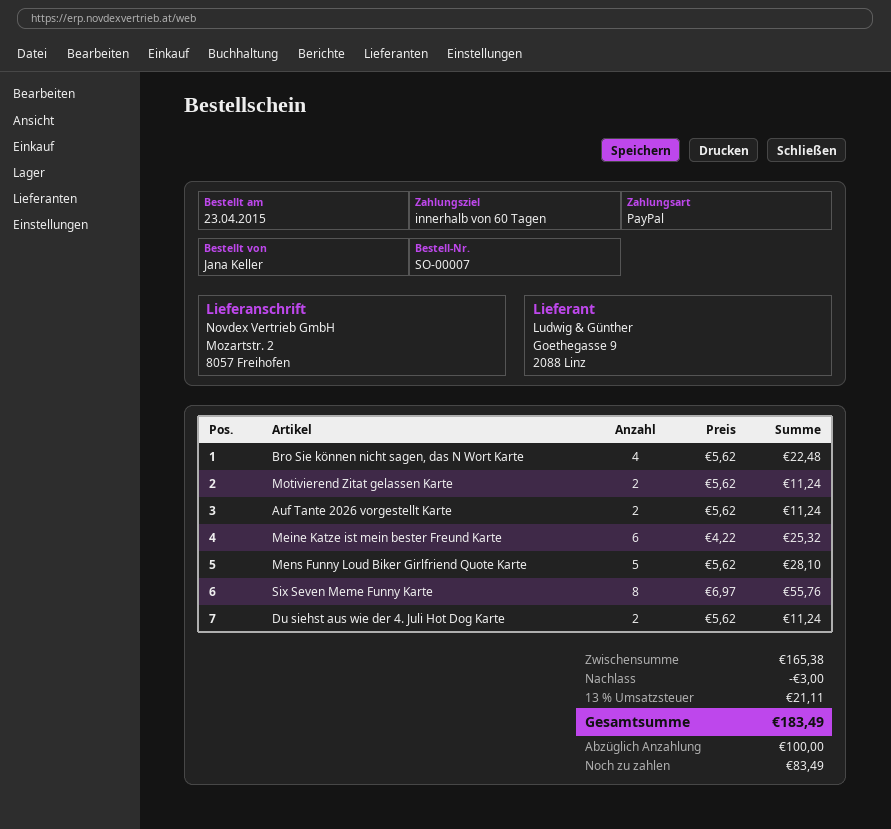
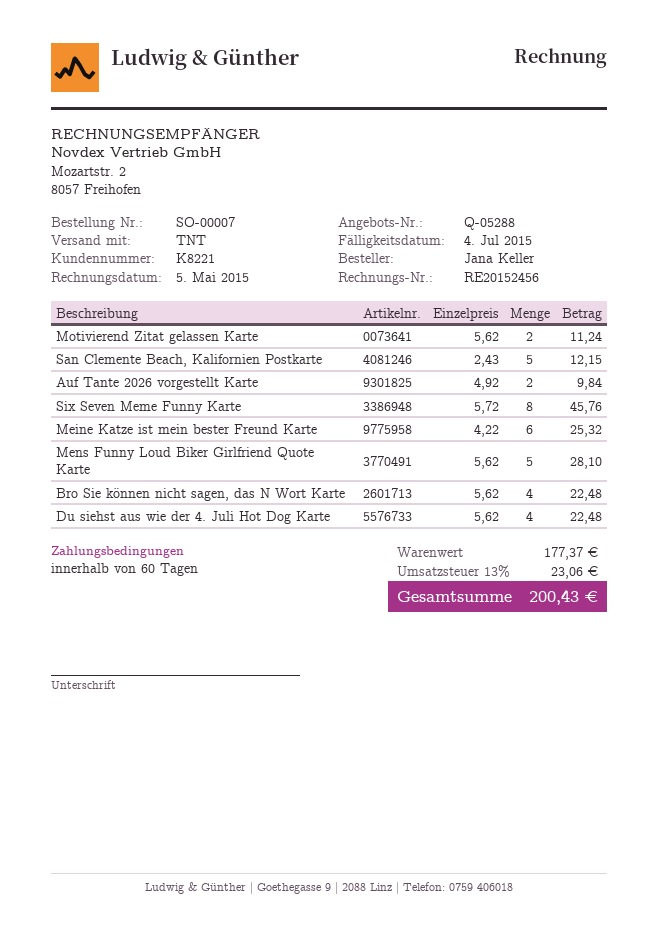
Auf Tante 2026 vorgestellt Karte: 2 x 5.62 = 11.24 -> 2 x 4.92 = 9.84
Six Seven Meme Funny Karte: 8 x 6.97 = 55.76 -> 8 x 5.72 = 45.76
Du siehst aus wie der 4. Juli Hot Dog Karte: 2 x 5.62 = 11.24 -> 4 x 5.62 = 22.48
San Clemente Beach, Kalifornien Postkarte: none -> 5 x 2.43 = 12.15
subtotal: 165.38 -> 177.37
discount: 3.00 -> none
tax: 13% = 21.11 -> 13% = 23.06
total: 183.49 -> 200.43

